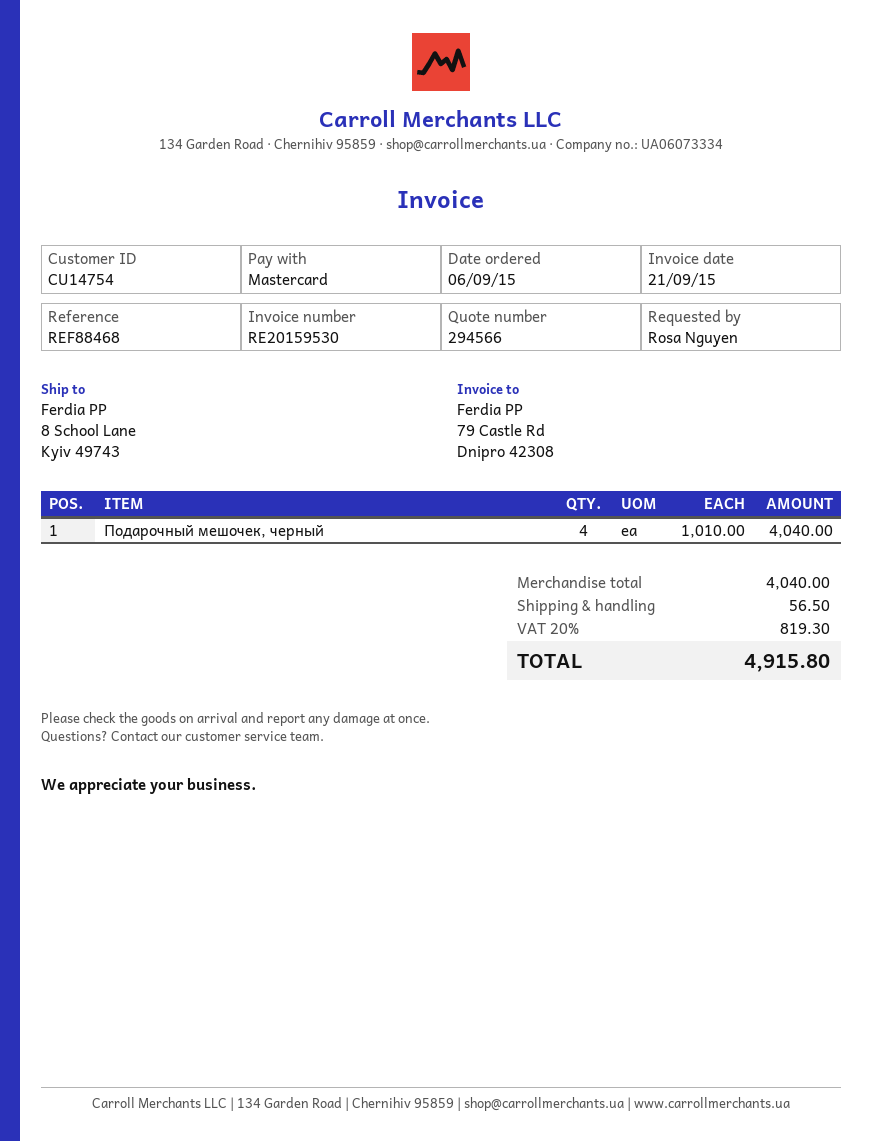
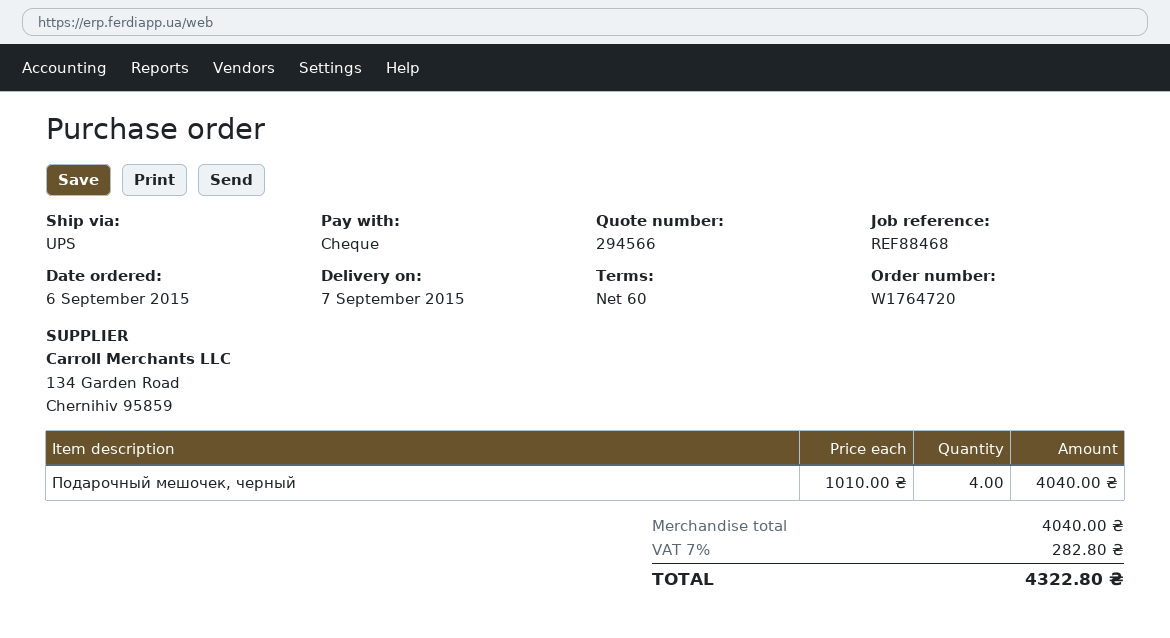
payment method: Mastercard -> cheque
shipping: 56.50 -> none
tax: 20% = 819.30 -> 7% = 282.80
total: 4915.80 -> 4322.80

